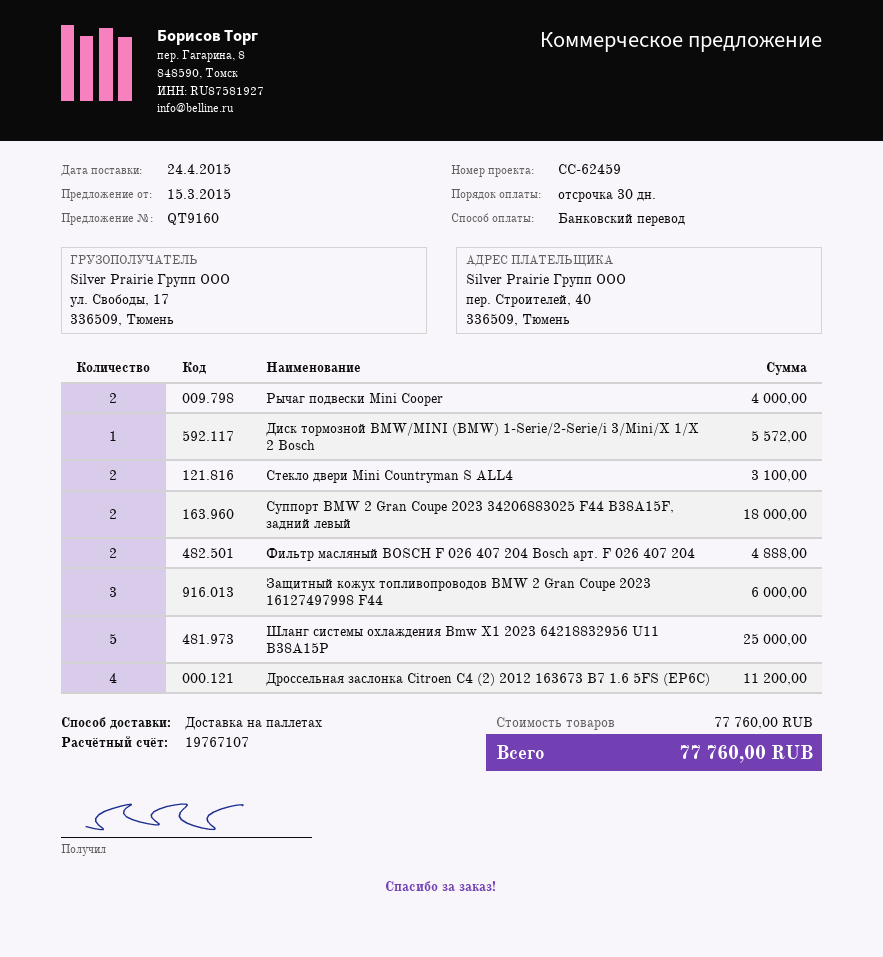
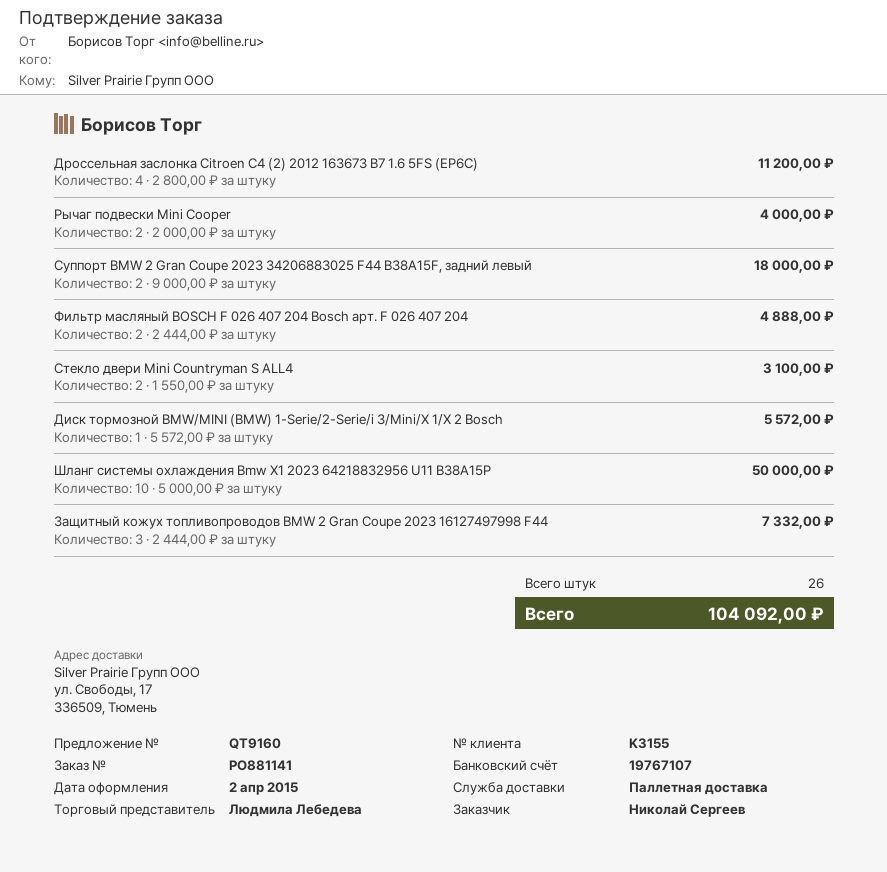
Защитный кожух топливопроводов BMW 2 Gran Coupe 2023 16127497998 F44: 3 for 6000.00 -> 3 for 7332.00
Шланг системы охлаждения Bmw X1 2023 64218832956 U11 B38A15P: 5 for 25000.00 -> 10 for 50000.00
total: 77760.00 -> 104092.00

